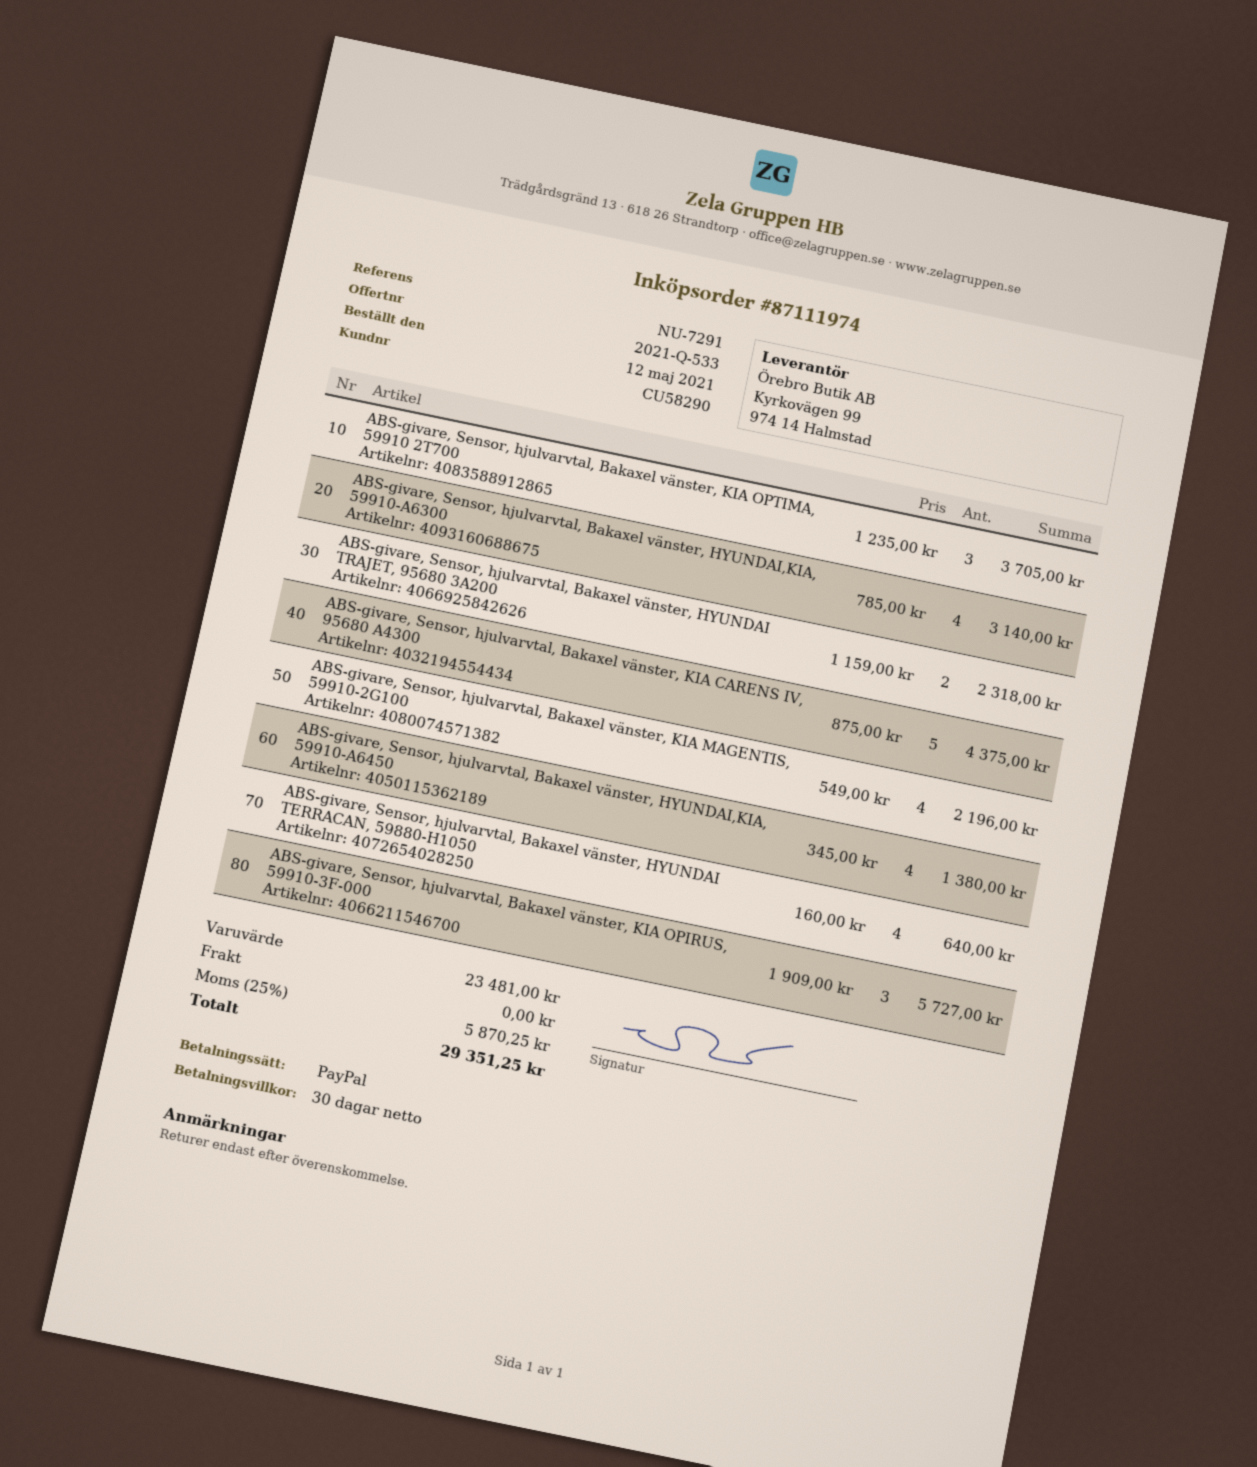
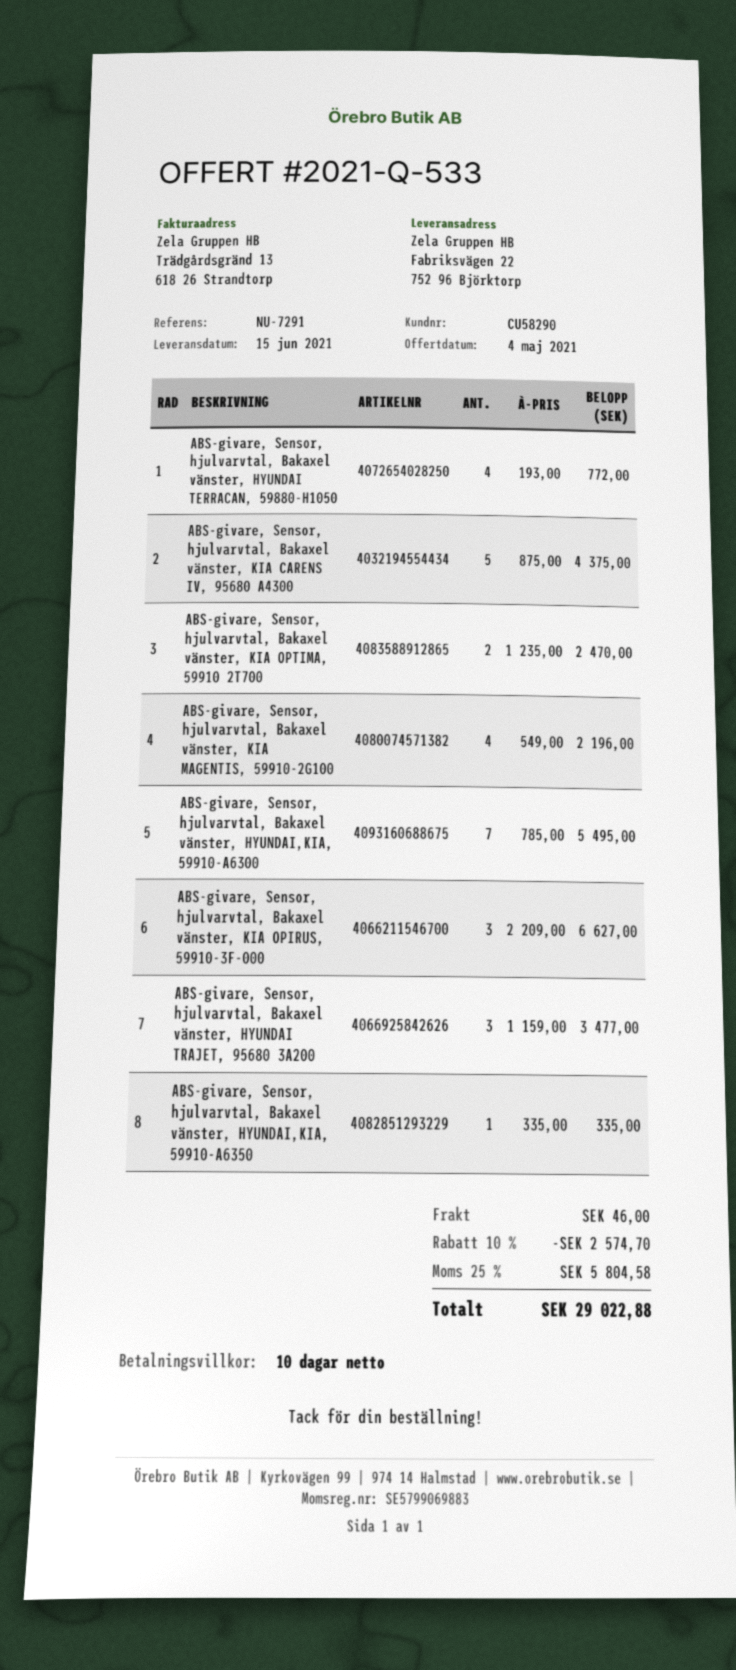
payment terms: 30 days -> 10 days
ABS-givare, Sensor, hjulvarvtal, Bakaxel vänster, KIA OPTIMA, 59910 2T700: 3 x 1235.00 = 3705.00 -> 2 x 1235.00 = 2470.00
ABS-givare, Sensor, hjulvarvtal, Bakaxel vänster, HYUNDAI,KIA, 59910-A6300: 4 x 785.00 = 3140.00 -> 7 x 785.00 = 5495.00
ABS-givare, Sensor, hjulvarvtal, Bakaxel vänster, HYUNDAI TRAJET, 95680 3A200: 2 x 1159.00 = 2318.00 -> 3 x 1159.00 = 3477.00
ABS-givare, Sensor, hjulvarvtal, Bakaxel vänster, HYUNDAI,KIA, 59910-A6450: 4 x 345.00 = 1380.00 -> none
ABS-givare, Sensor, hjulvarvtal, Bakaxel vänster, HYUNDAI TERRACAN, 59880-H1050: 4 x 160.00 = 640.00 -> 4 x 193.00 = 772.00
ABS-givare, Sensor, hjulvarvtal, Bakaxel vänster, KIA OPIRUS, 59910-3F-000: 3 x 1909.00 = 5727.00 -> 3 x 2209.00 = 6627.00
ABS-givare, Sensor, hjulvarvtal, Bakaxel vänster, HYUNDAI,KIA, 59910-A6350: none -> 1 x 335.00 = 335.00
discount: none -> 10% = 2574.70
shipping: 0.00 -> 46.00
tax: 25% = 5870.25 -> 25% = 5804.58
total: 29351.25 -> 29022.88

